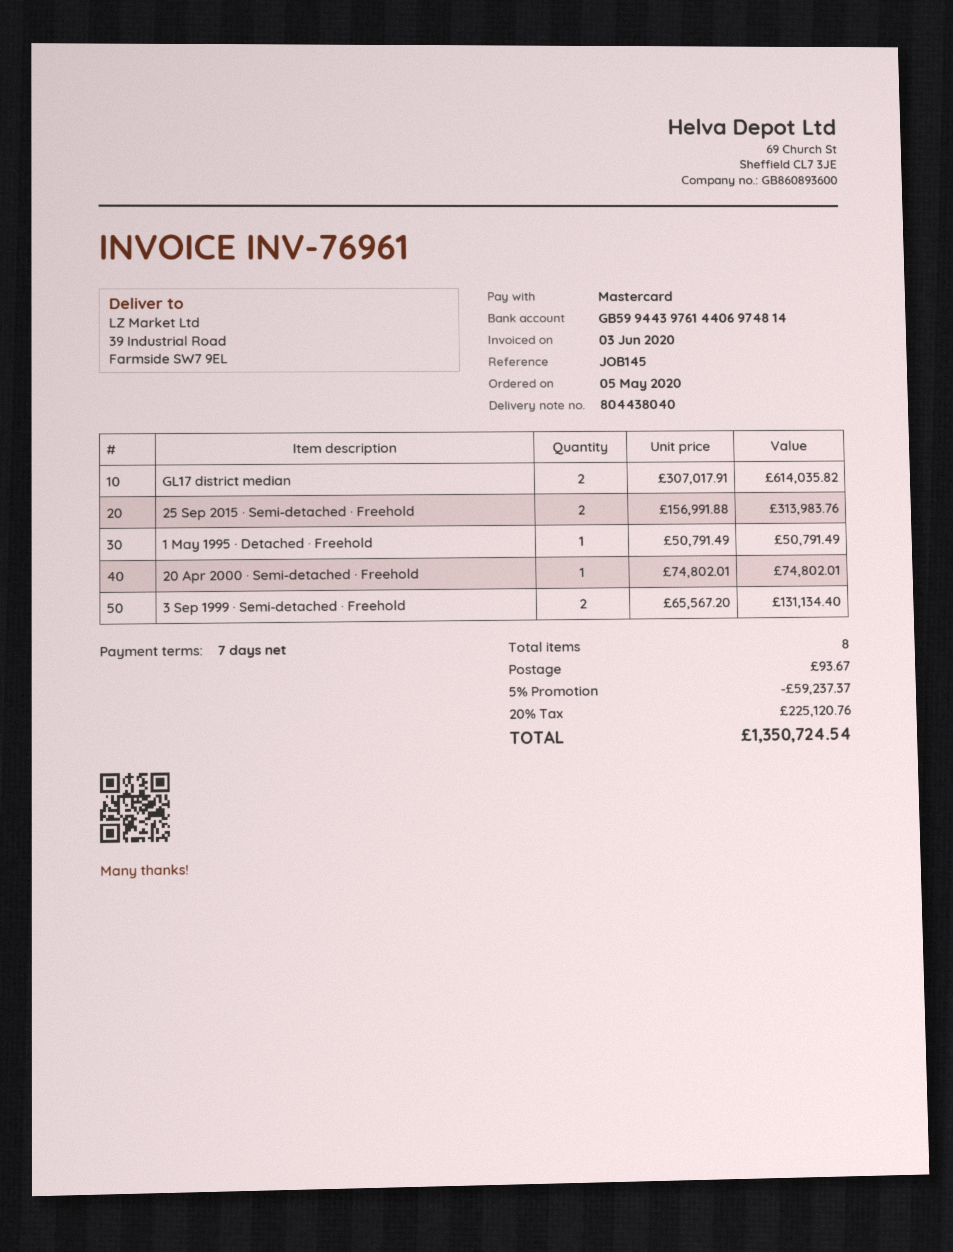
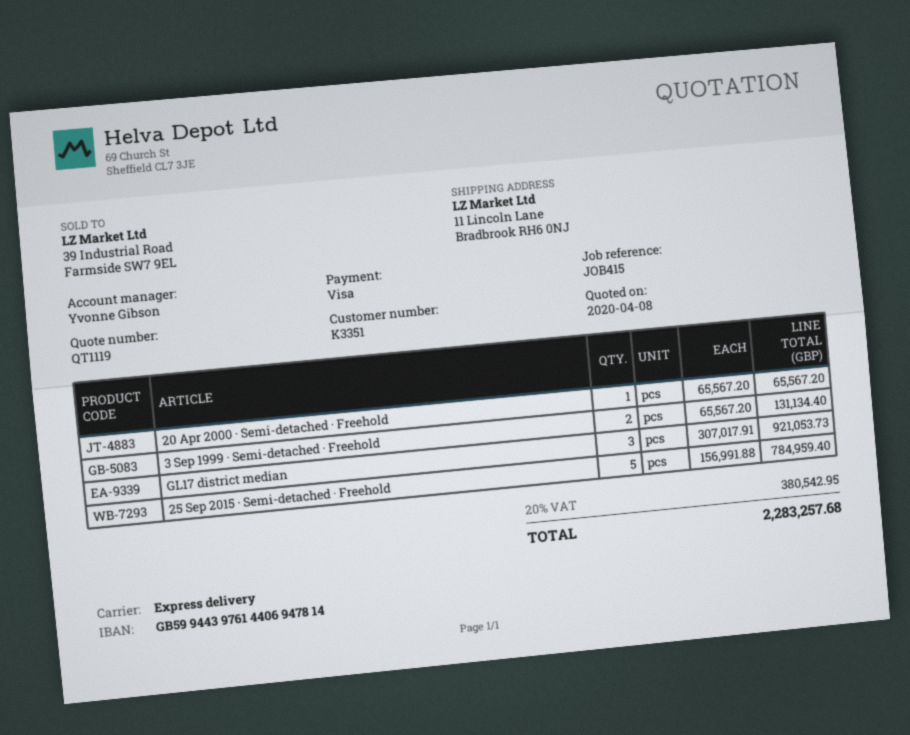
reference: JOB145 -> JOB415
payment method: Mastercard -> Visa
bank account: GB59944397614406974814 -> GB59944397614406947814
ship to: 39 Industrial Road, Farmside SW7 9EL -> 11 Lincoln Lane, Bradbrook RH6 0NJ
GL17 district median: 2 x 307017.91 = 614035.82 -> 3 x 307017.91 = 921053.73
25 Sep 2015 · Semi-detached · Freehold: 2 x 156991.88 = 313983.76 -> 5 x 156991.88 = 784959.40
1 May 1995 · Detached · Freehold: 1 x 50791.49 = 50791.49 -> none
20 Apr 2000 · Semi-detached · Freehold: 1 x 74802.01 = 74802.01 -> 1 x 65567.20 = 65567.20
discount: 5% = 59237.37 -> none
shipping: 93.67 -> none
tax: 20% = 225120.76 -> 20% = 380542.95
total: 1350724.54 -> 2283257.68

